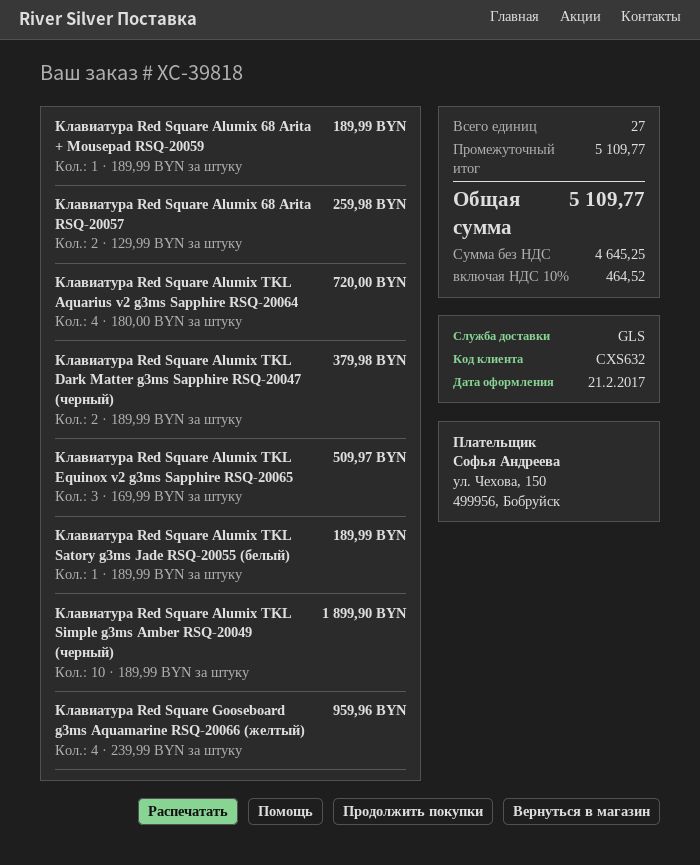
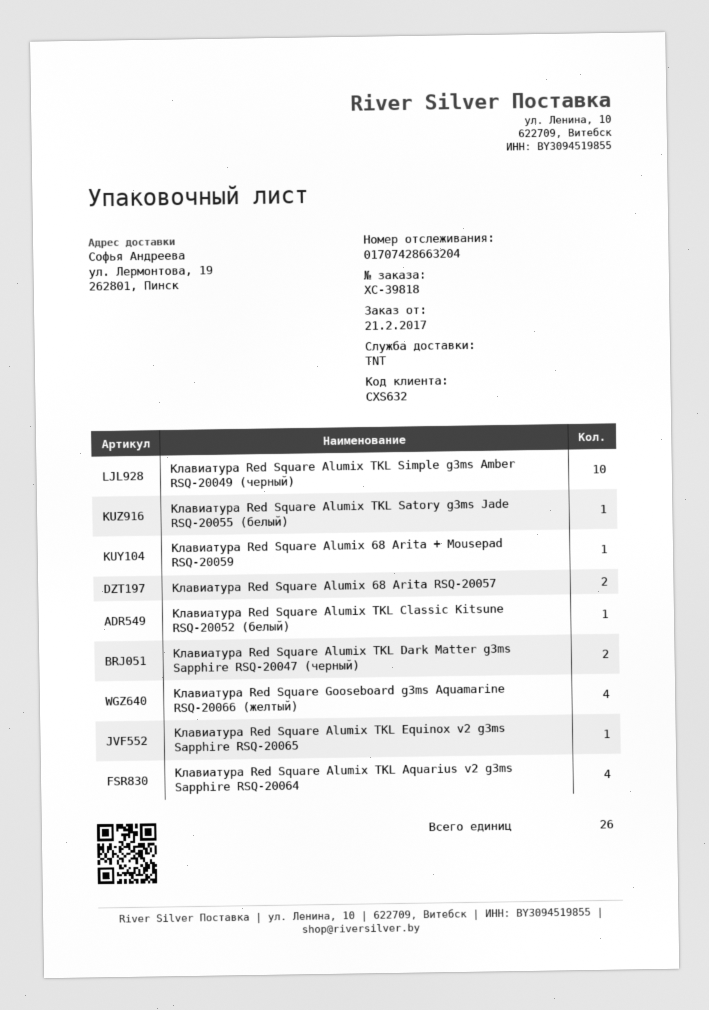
shipping method: GLS -> TNT
Клавиатура Red Square Alumix TKL Equinox v2 g3ms Sapphire RSQ-20065: 3 -> 1
Клавиатура Red Square Alumix TKL Classic Kitsune RSQ-20052 (белый): none -> 1
total quantity: 27 -> 26

